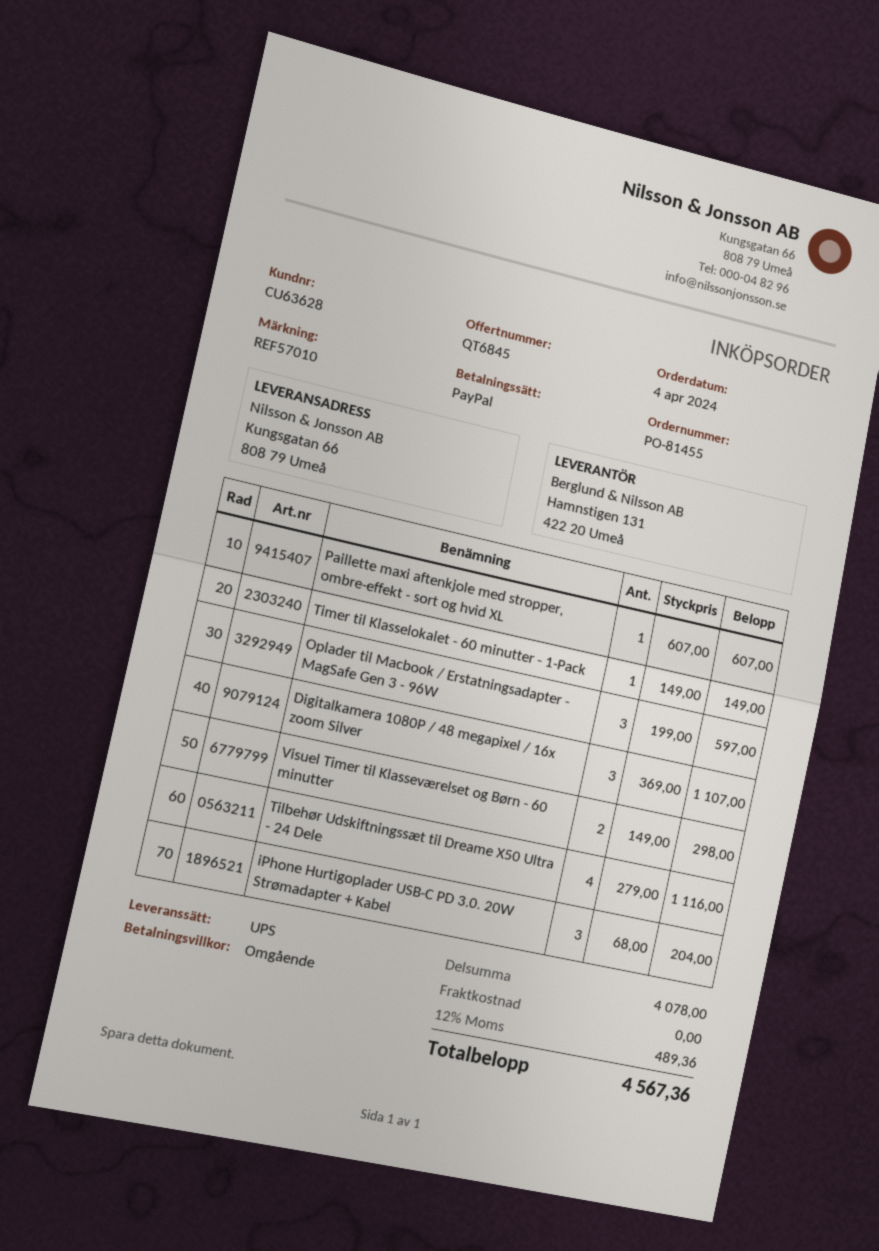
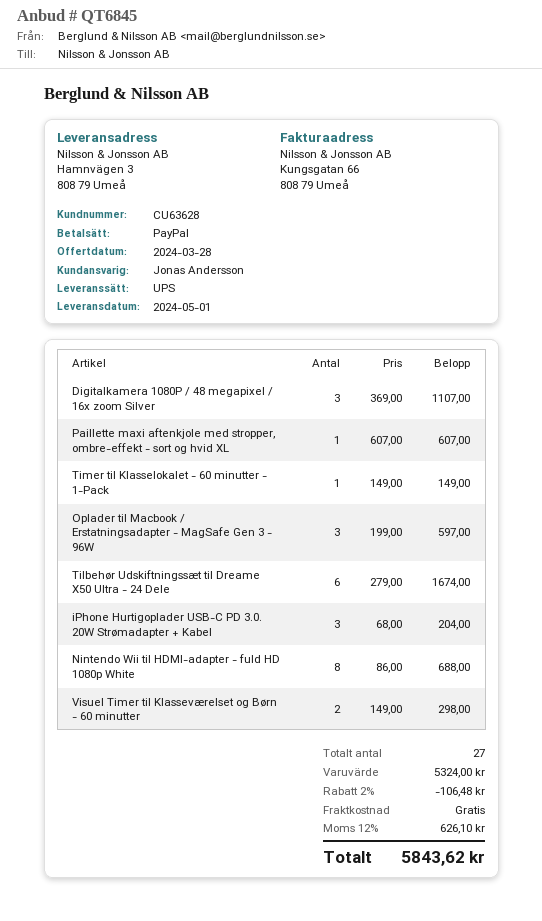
ship to: Kungsgatan 66, 808 79 Umeå -> Hamnvägen 3, 808 79 Umeå
Tilbehør Udskiftningssæt til Dreame X50 Ultra - 24 Dele: 4 x 279.00 = 1116.00 -> 6 x 279.00 = 1674.00
Nintendo Wii til HDMI-adapter - fuld HD 1080p White: none -> 8 x 86.00 = 688.00
subtotal: 4078.00 -> 5324.00
discount: none -> 2% = 106.48
tax: 12% = 489.36 -> 12% = 626.10
total: 4567.36 -> 5843.62

